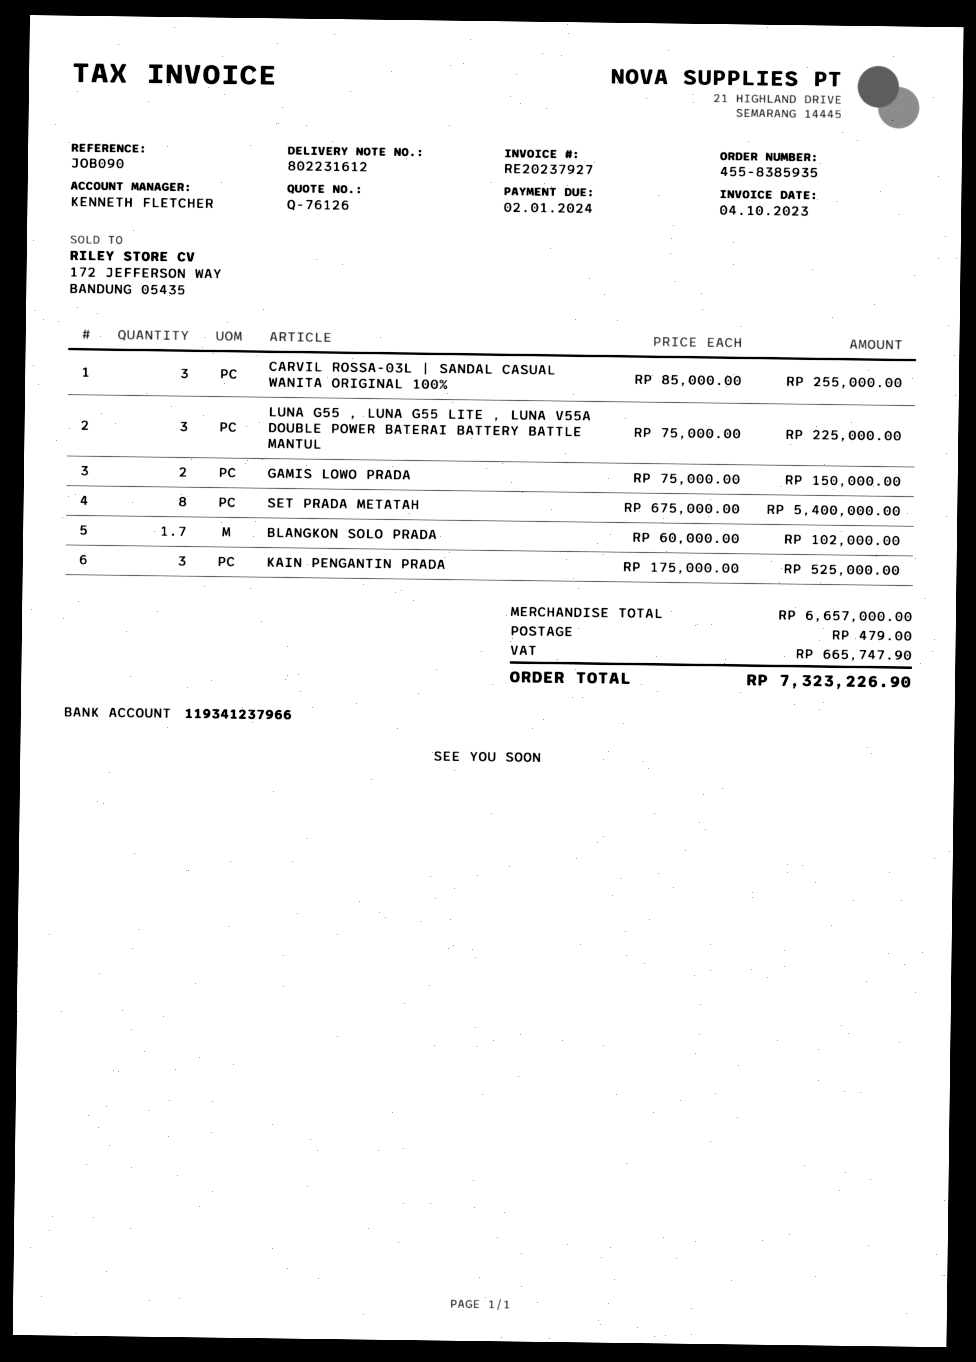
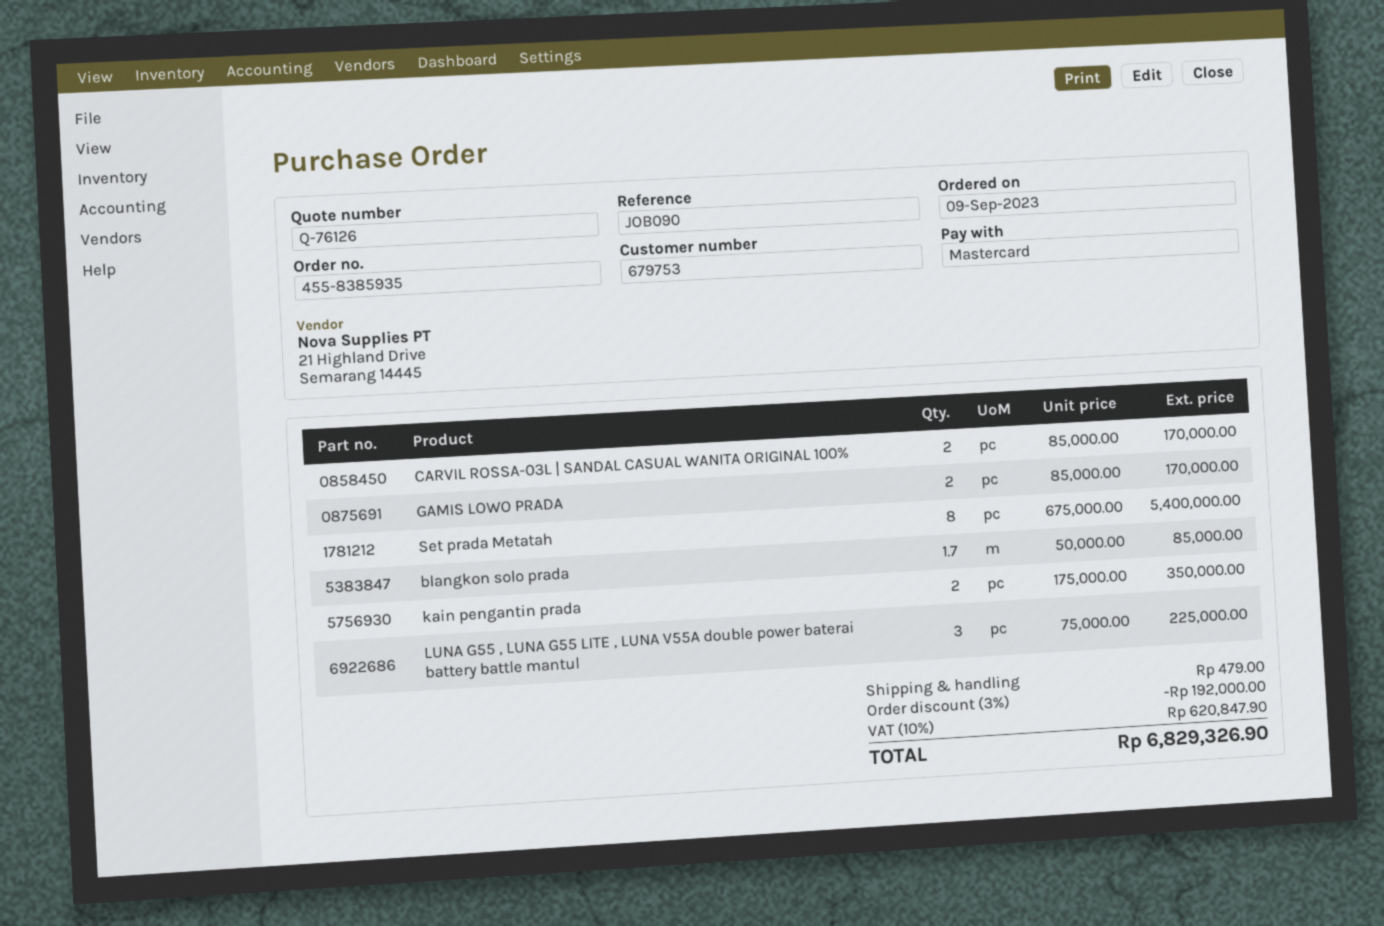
CARVIL ROSSA-03L | SANDAL CASUAL WANITA ORIGINAL 100%: 3 x 85000.00 = 255000.00 -> 2 x 85000.00 = 170000.00
GAMIS LOWO PRADA: 2 x 75000.00 = 150000.00 -> 2 x 85000.00 = 170000.00
BLANGKON SOLO PRADA: 1.7 x 60000.00 = 102000.00 -> 1.7 x 50000.00 = 85000.00
KAIN PENGANTIN PRADA: 3 x 175000.00 = 525000.00 -> 2 x 175000.00 = 350000.00
discount: none -> 3% = 192000.00
tax: 665747.90 -> 620847.90
total: 7323226.90 -> 6829326.90

